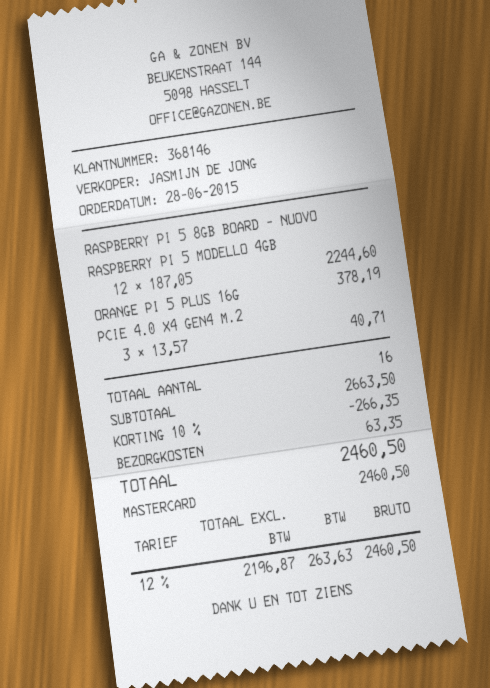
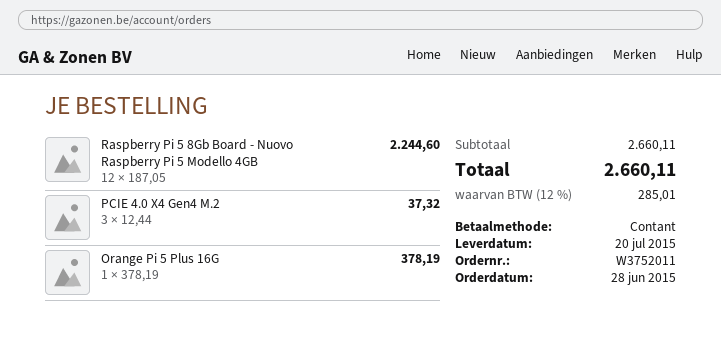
payment method: Mastercard -> cash
PCIE 4.0 X4 GEN4 M.2: 3 x 13.57 = 40.71 -> 3 x 12.44 = 37.32
subtotal: 2663.50 -> 2660.11
discount: 10% = 266.35 -> none
shipping: 63.35 -> none
tax: 12% = 263.63 -> 12% = 285.01
total: 2460.50 -> 2660.11

